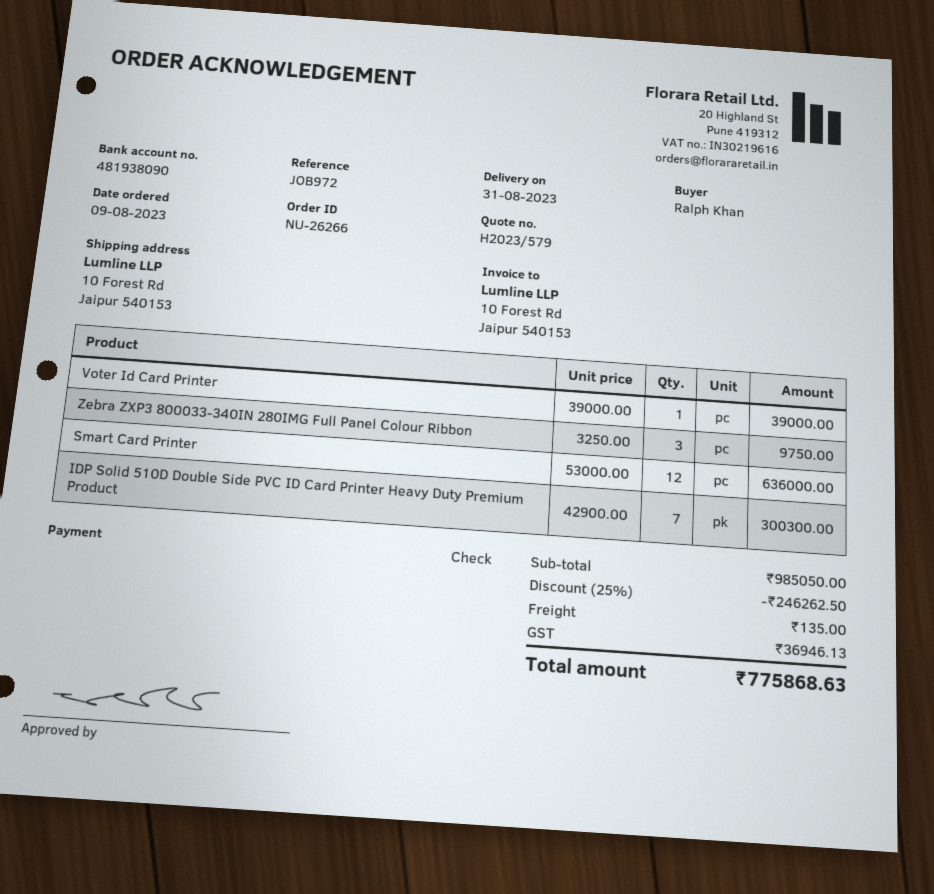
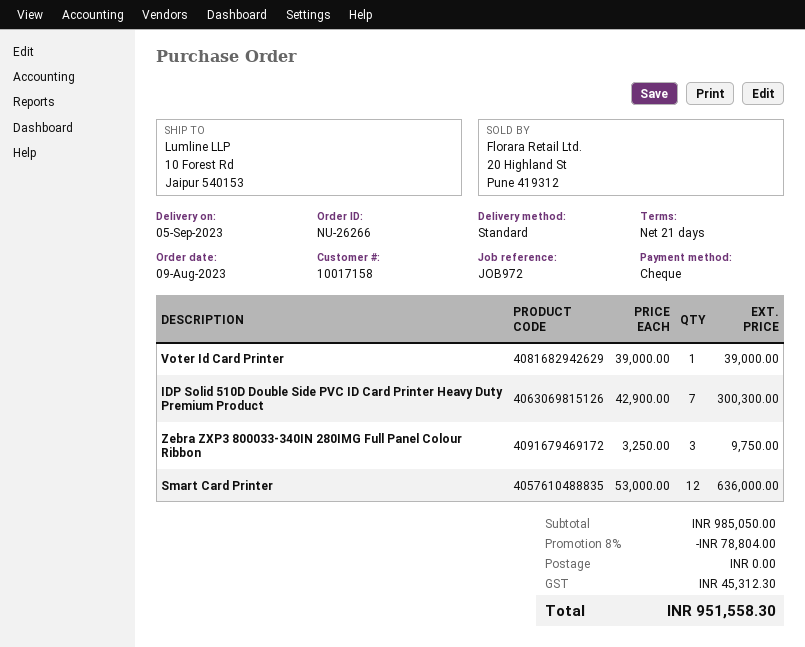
delivery date: 2023-08-31 -> 2023-09-05
discount: 25% = 246262.50 -> 8% = 78804.00
shipping: 135.00 -> 0.00
tax: 36946.13 -> 45312.30
total: 775868.63 -> 951558.30

